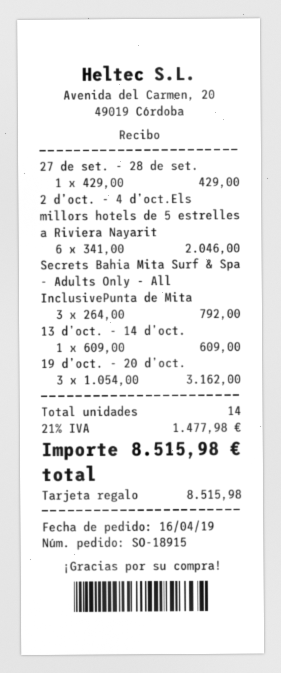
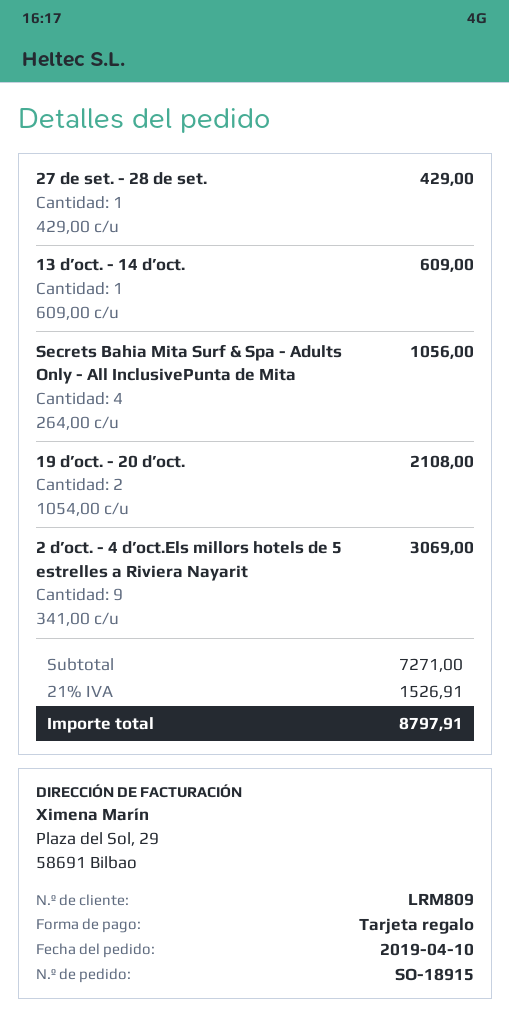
order date: 2019-04-16 -> 2019-04-10
2 d’oct. - 4 d’oct.Els millors hotels de 5 estrelles a Riviera Nayarit: 6 x 341.00 = 2046.00 -> 9 x 341.00 = 3069.00
Secrets Bahia Mita Surf & Spa - Adults Only - All InclusivePunta de Mita: 3 x 264.00 = 792.00 -> 4 x 264.00 = 1056.00
19 d’oct. - 20 d’oct.: 3 x 1054.00 = 3162.00 -> 2 x 1054.00 = 2108.00
tax: 21% = 1477.98 -> 21% = 1526.91
total: 8515.98 -> 8797.91

